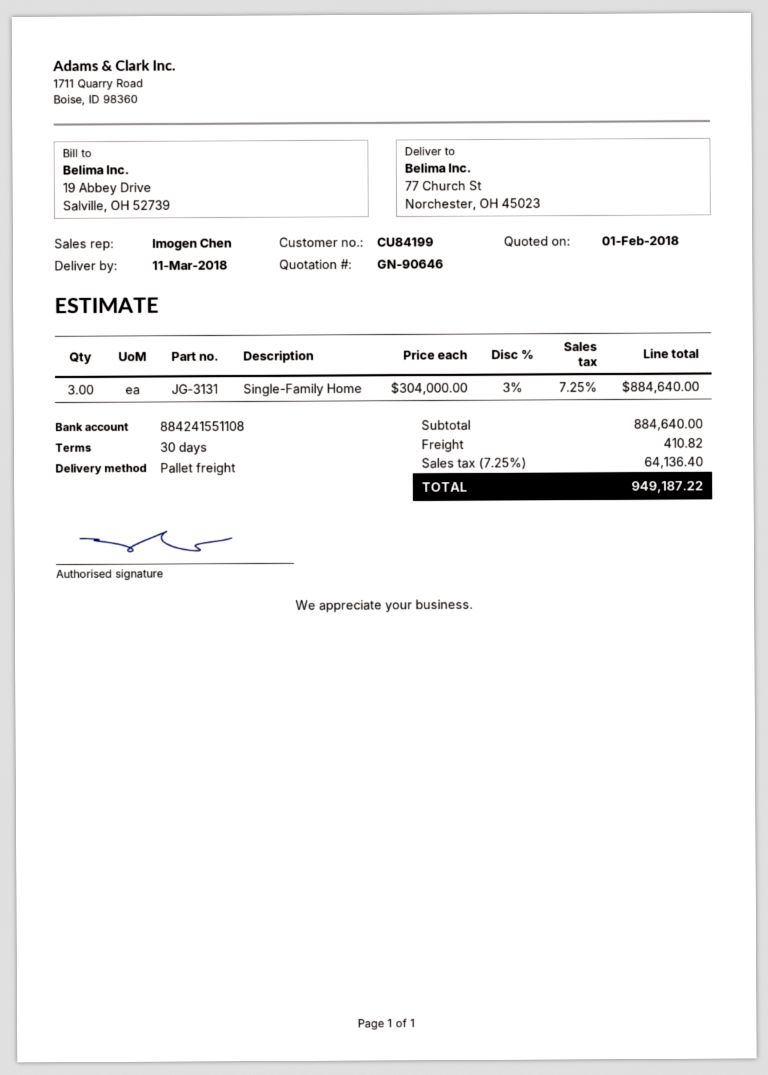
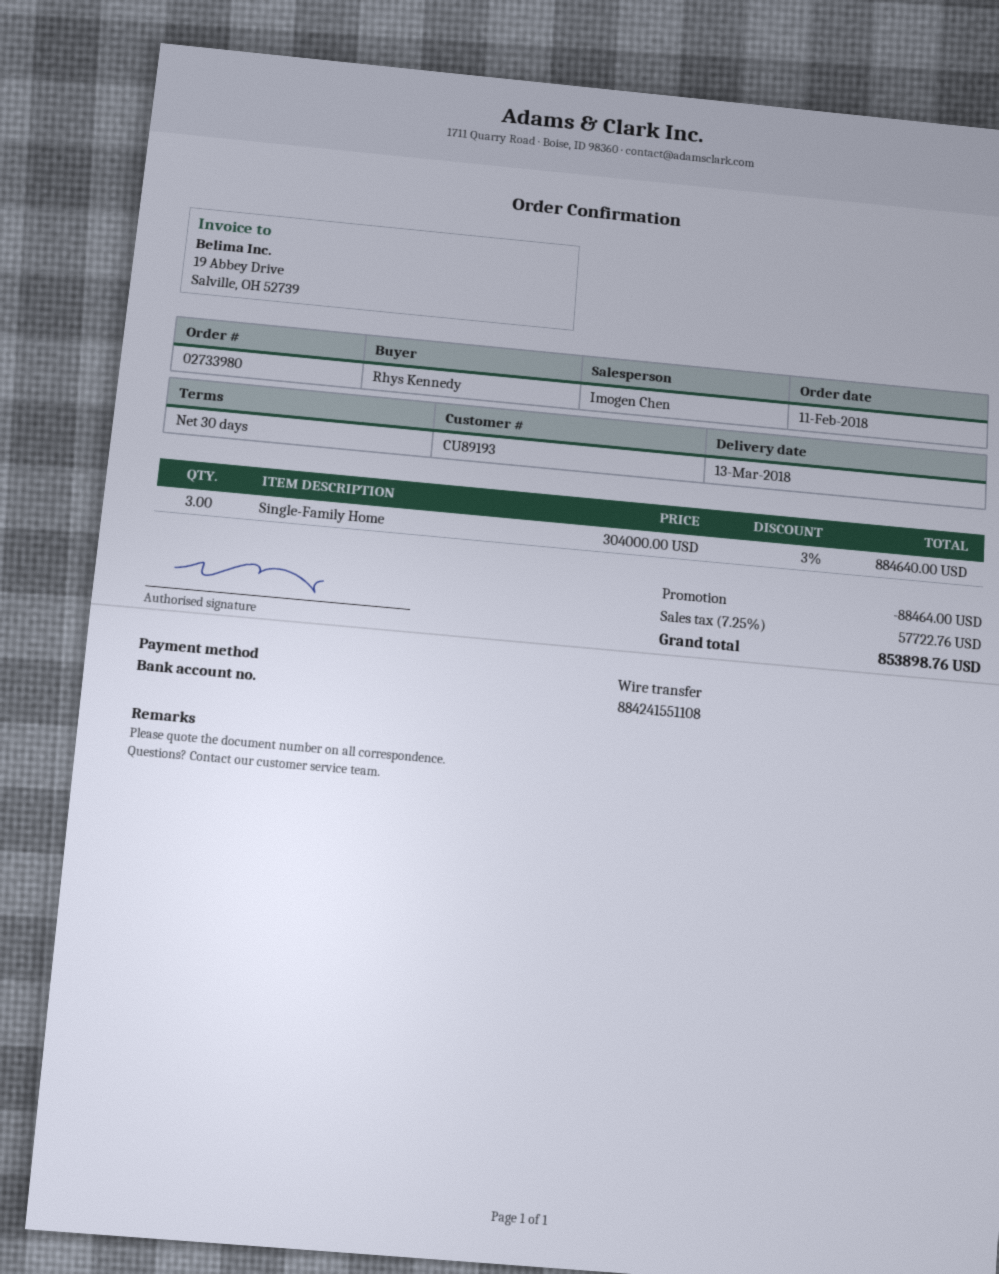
delivery date: 2018-03-11 -> 2018-03-13
customer number: CU84199 -> CU89193
discount: none -> 88464.00
shipping: 410.82 -> none
tax: 7.25% = 64136.40 -> 7.25% = 57722.76
total: 949187.22 -> 853898.76

